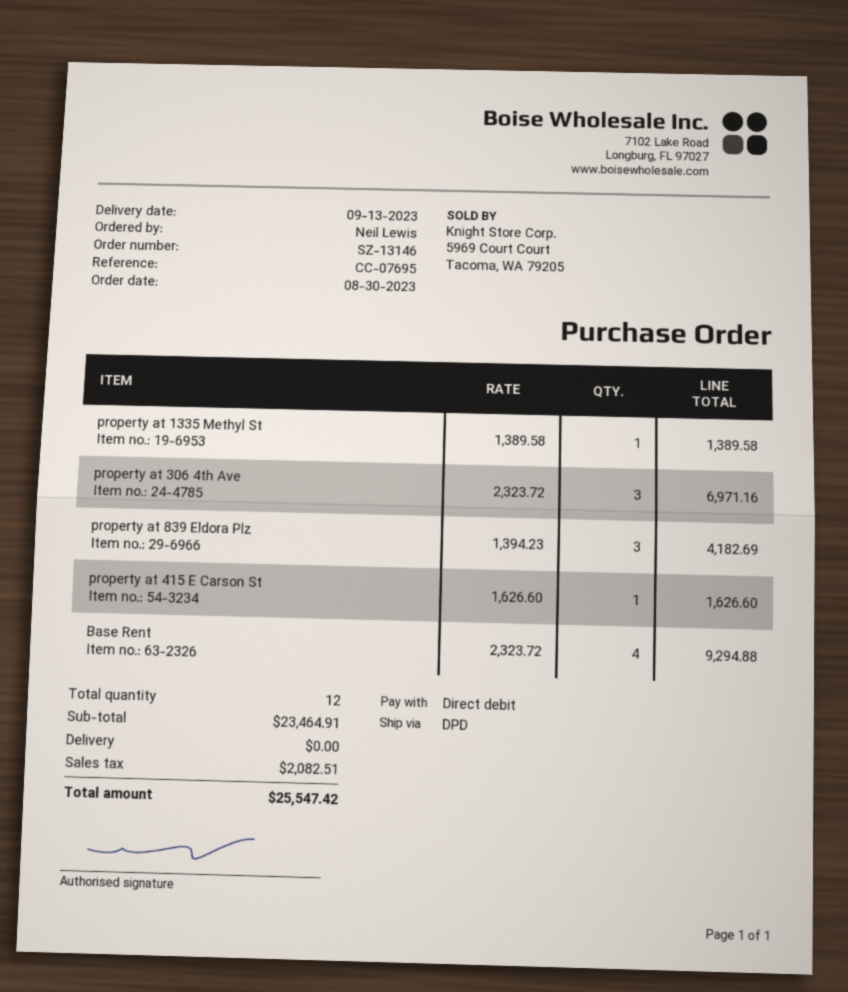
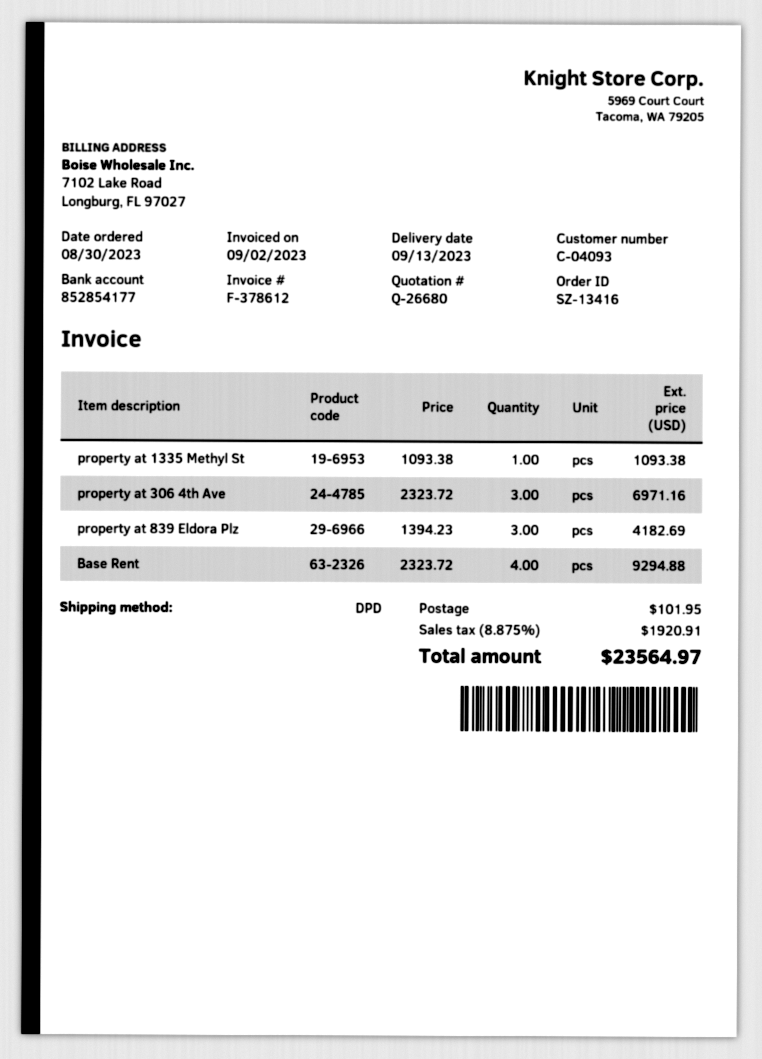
order number: SZ-13146 -> SZ-13416
property at 1335 Methyl St: 1 x 1389.58 = 1389.58 -> 1 x 1093.38 = 1093.38
property at 415 E Carson St: 1 x 1626.60 = 1626.60 -> none
shipping: 0.00 -> 101.95
tax: 2082.51 -> 1920.91
total: 25547.42 -> 23564.97

